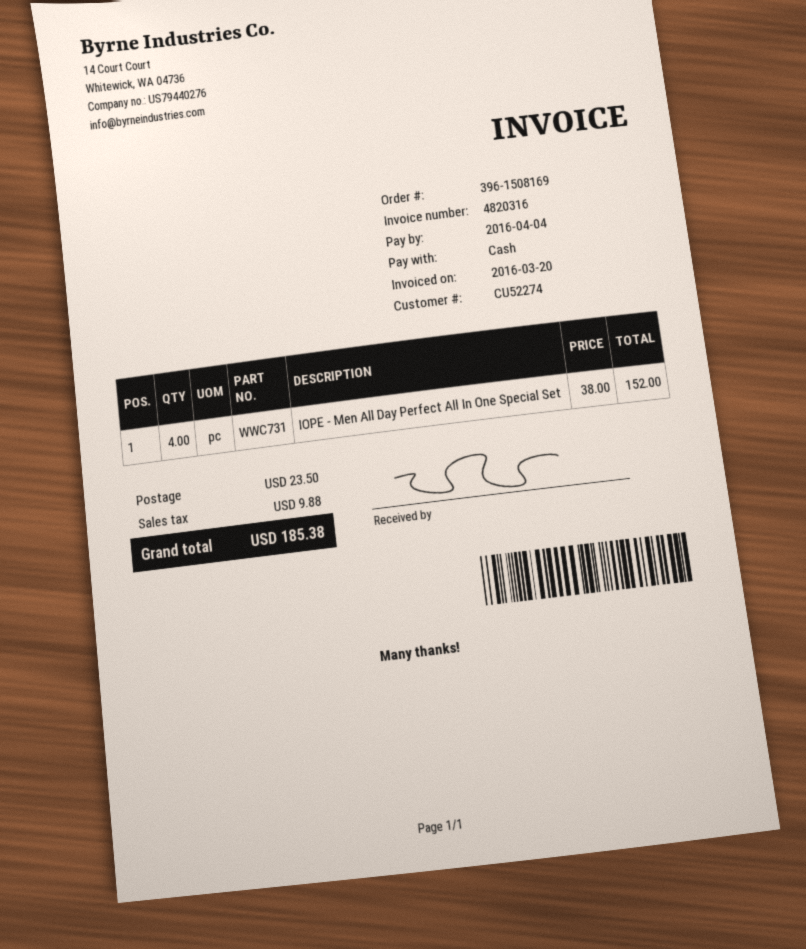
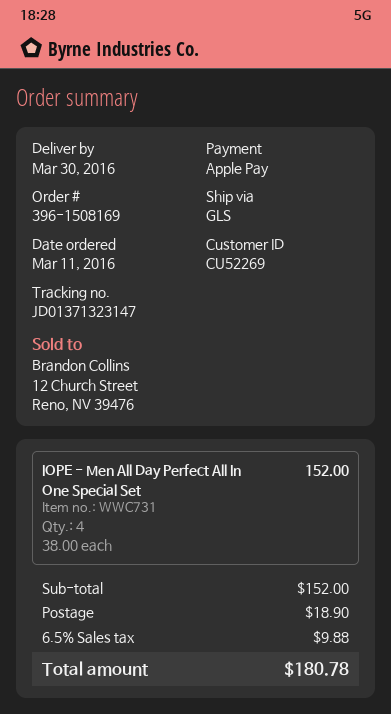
customer number: CU52274 -> CU52269
payment method: cash -> Apple Pay
shipping: 23.50 -> 18.90
total: 185.38 -> 180.78

